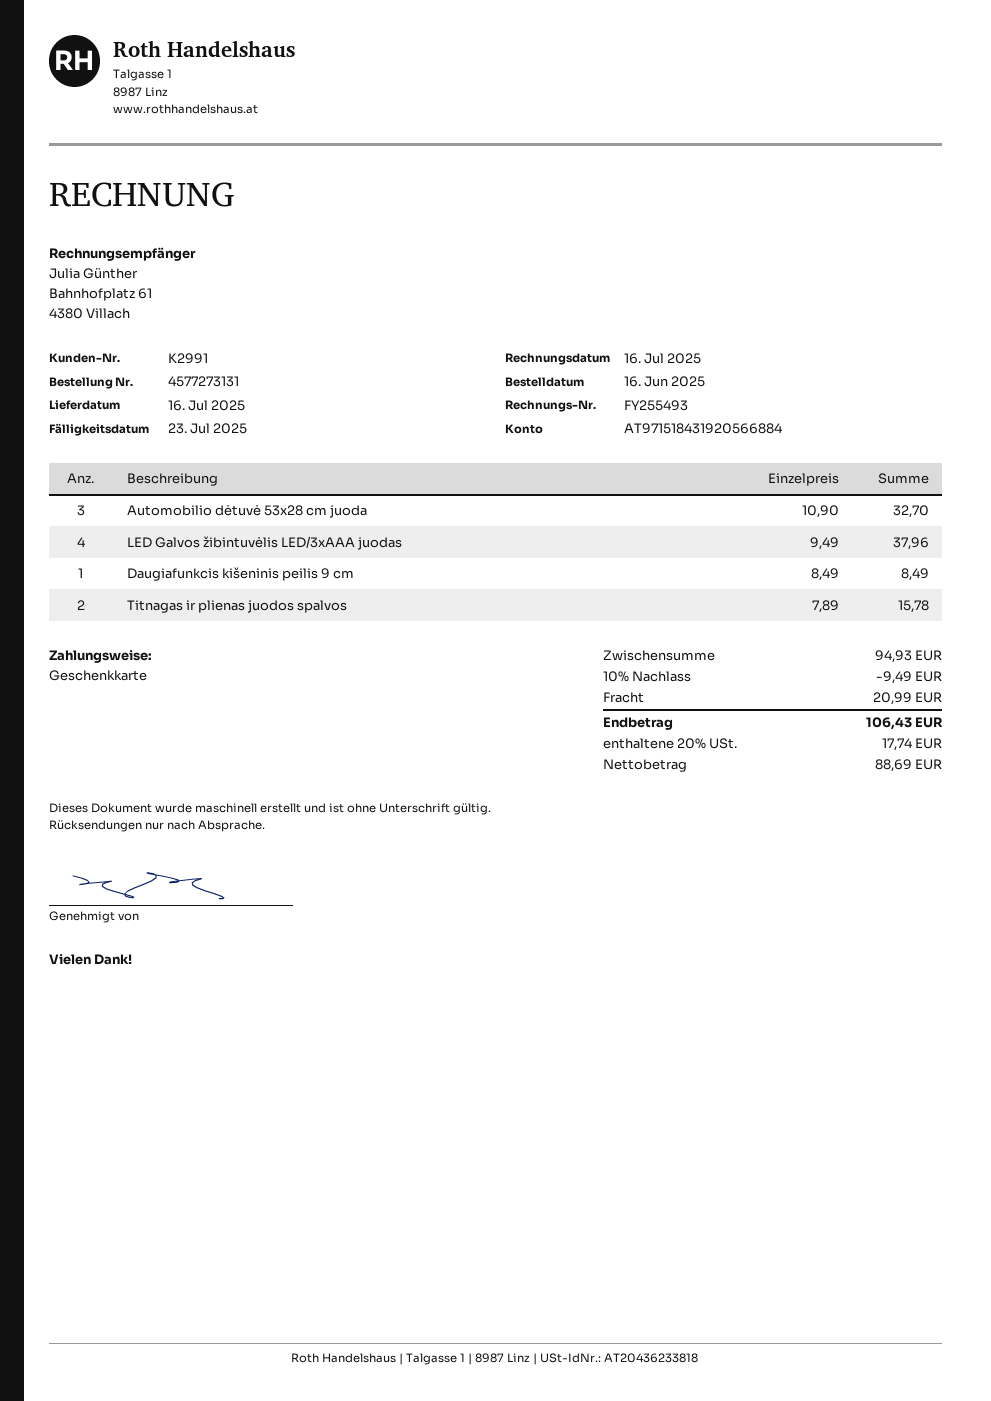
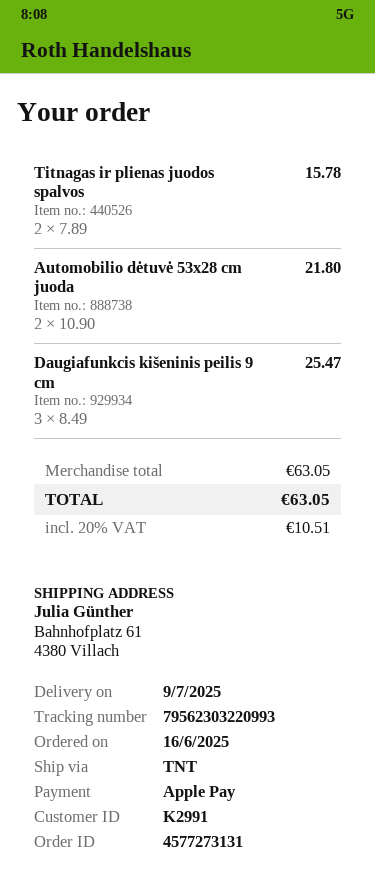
delivery date: 2025-07-16 -> 2025-07-09
payment method: gift card -> Apple Pay
Automobilio dėtuvė 53x28 cm juoda: 3 x 10.90 = 32.70 -> 2 x 10.90 = 21.80
LED Galvos žibintuvėlis LED/3xAAA juodas: 4 x 9.49 = 37.96 -> none
Daugiafunkcis kišeninis peilis 9 cm: 1 x 8.49 = 8.49 -> 3 x 8.49 = 25.47
subtotal: 94.93 -> 63.05
discount: 10% = 9.49 -> none
shipping: 20.99 -> none
tax: 20% = 17.74 -> 20% = 10.51
total: 106.43 -> 63.05

